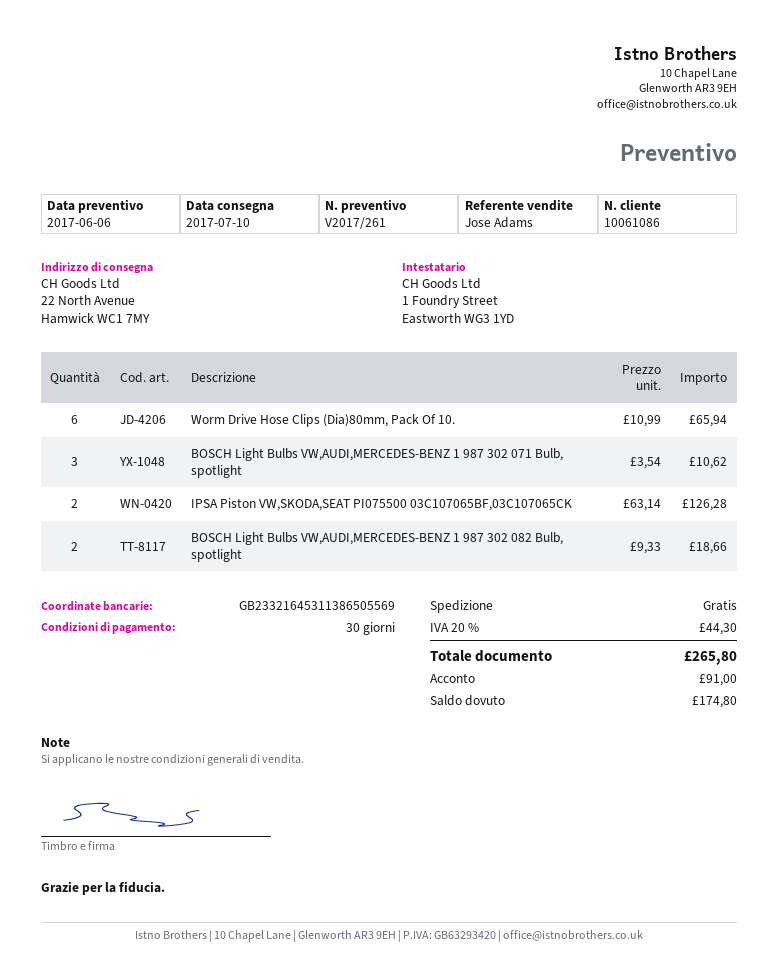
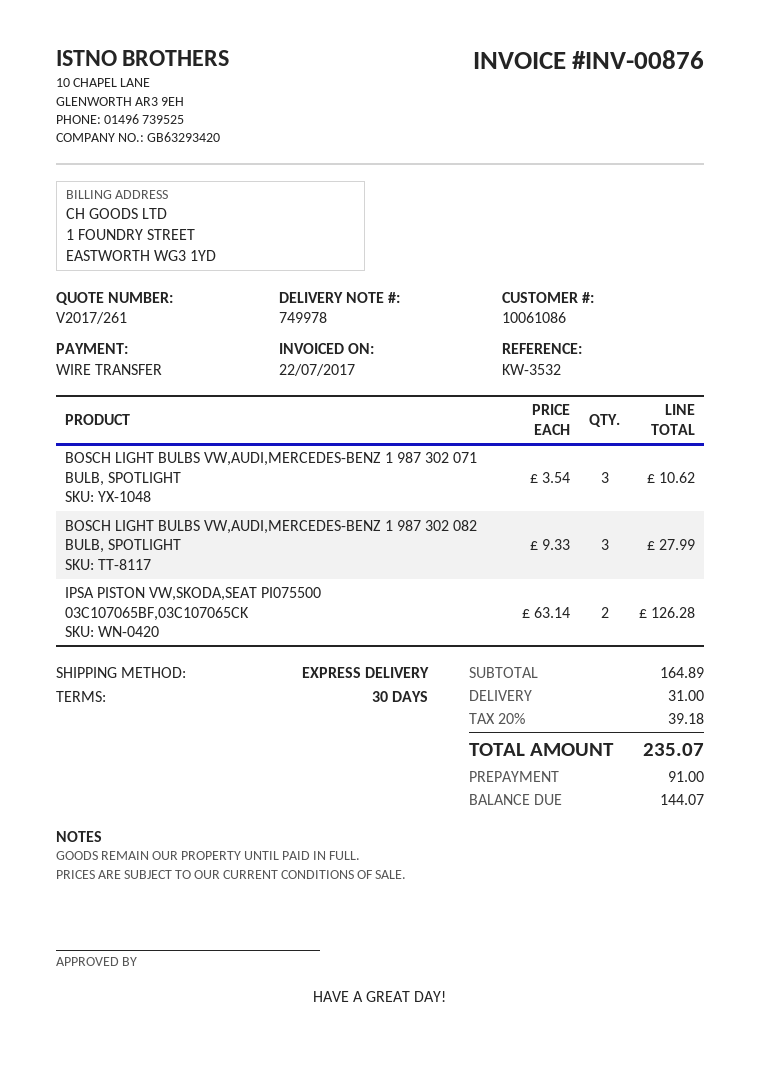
Worm Drive Hose Clips (Dia)80mm, Pack Of 10.: 6 x 10.99 = 65.94 -> none
BOSCH Light Bulbs VW,AUDI,MERCEDES-BENZ 1 987 302 082 Bulb, spotlight: 2 x 9.33 = 18.66 -> 3 x 9.33 = 27.99
shipping: 0.00 -> 31.00
tax: 20% = 44.30 -> 20% = 39.18
total: 265.80 -> 235.07
balance: 174.80 -> 144.07

